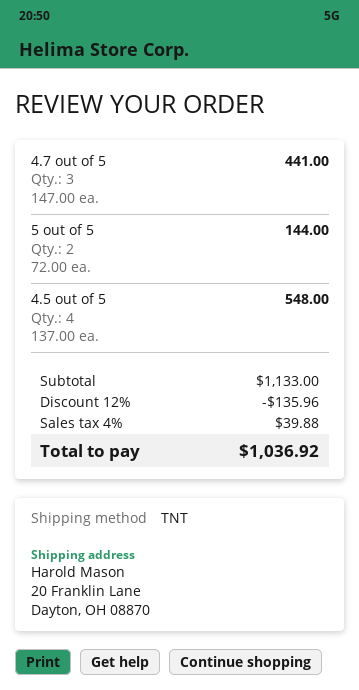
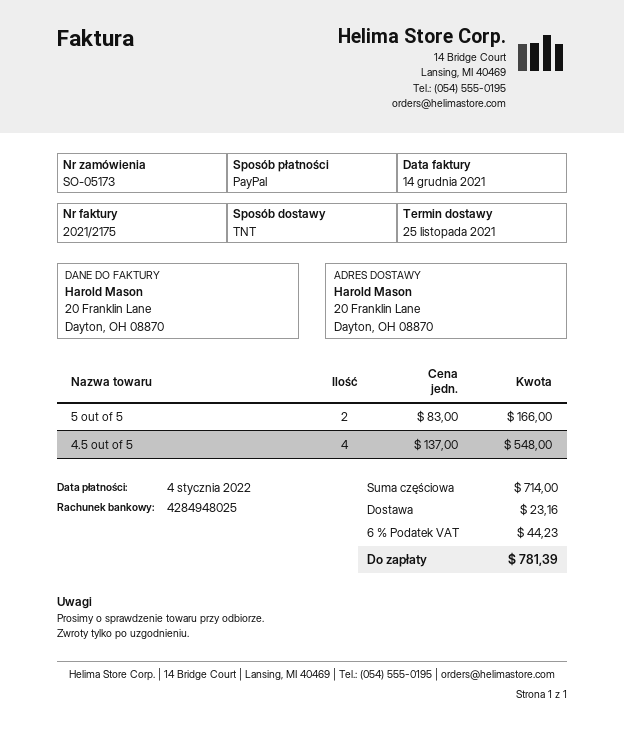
4.7 out of 5: 3 x 147.00 = 441.00 -> none
5 out of 5: 2 x 72.00 = 144.00 -> 2 x 83.00 = 166.00
subtotal: 1133.00 -> 714.00
discount: 12% = 135.96 -> none
shipping: none -> 23.16
tax: 4% = 39.88 -> 6% = 44.23
total: 1036.92 -> 781.39

